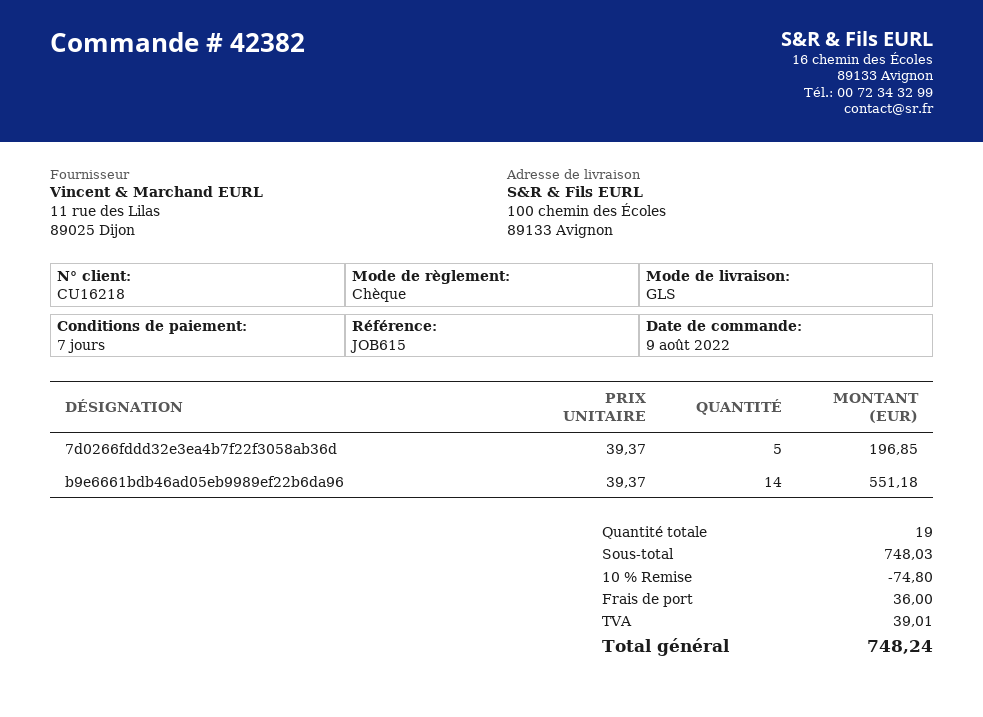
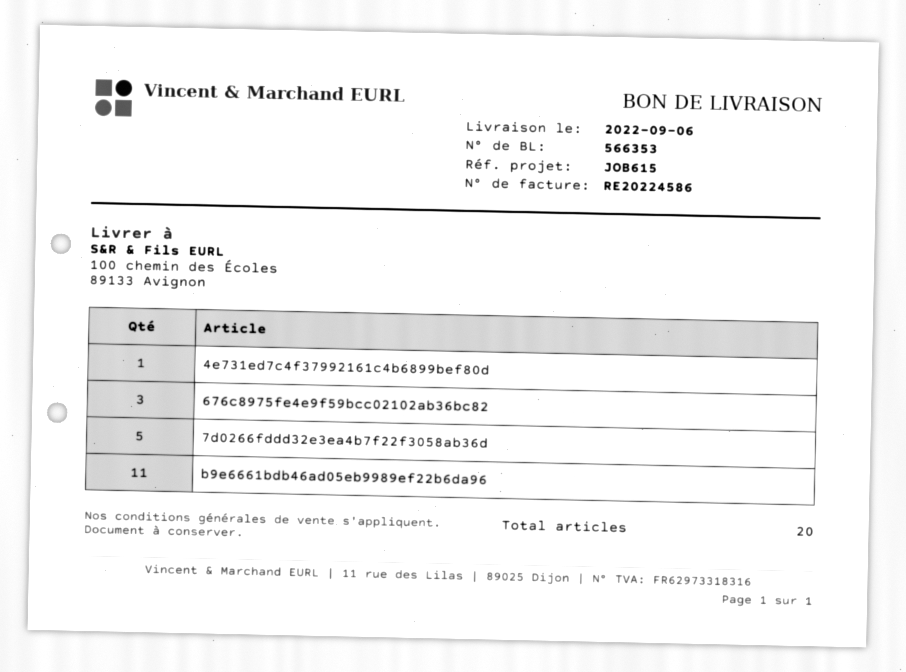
b9e6661bdb46ad05eb9989ef22b6da96: 14 -> 11
4e731ed7c4f37992161c4b6899bef80d: none -> 1
676c8975fe4e9f59bcc02102ab36bc82: none -> 3
total quantity: 19 -> 20

